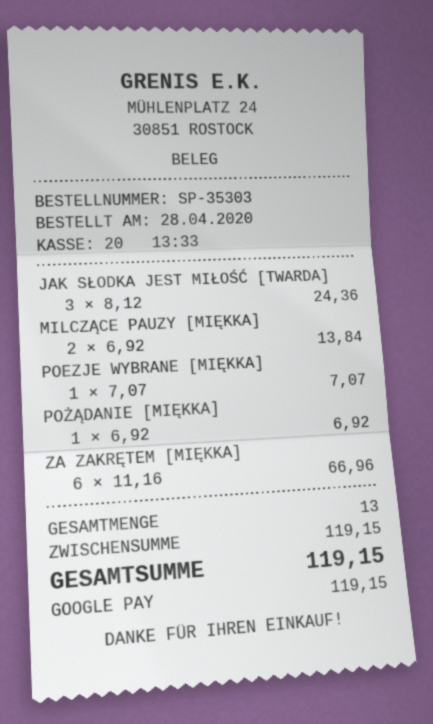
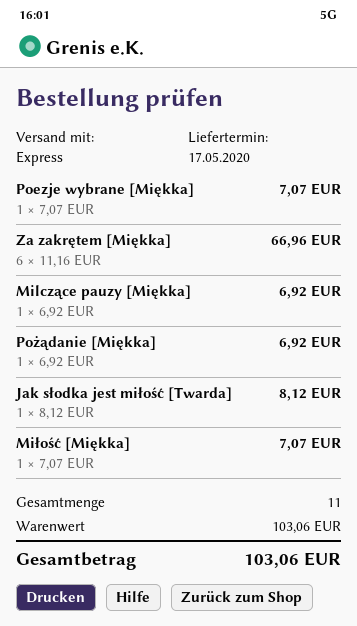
JAK SŁODKA JEST MIŁOŚĆ [TWARDA]: 3 x 8.12 = 24.36 -> 1 x 8.12 = 8.12
MILCZĄCE PAUZY [MIĘKKA]: 2 x 6.92 = 13.84 -> 1 x 6.92 = 6.92
Miłość [Miękka]: none -> 1 x 7.07 = 7.07
total quantity: 13 -> 11
subtotal: 119.15 -> 103.06
total: 119.15 -> 103.06

